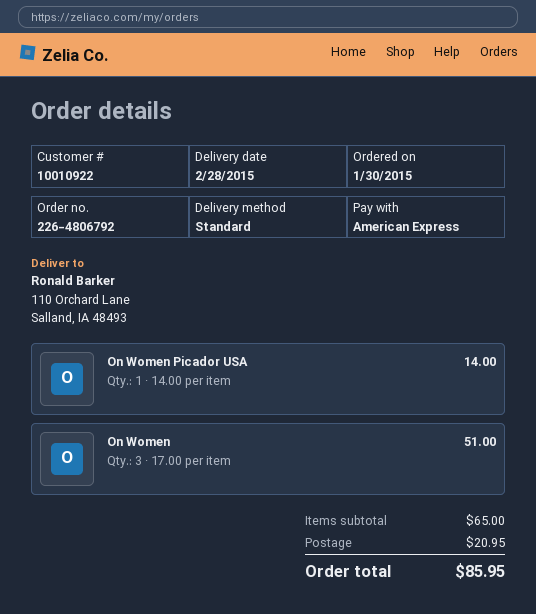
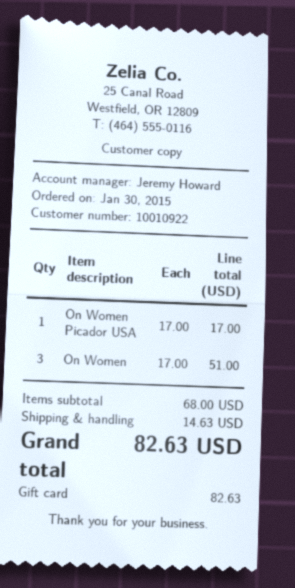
payment method: American Express -> gift card
On Women Picador USA: 1 x 14.00 = 14.00 -> 1 x 17.00 = 17.00
subtotal: 65.00 -> 68.00
shipping: 20.95 -> 14.63
total: 85.95 -> 82.63

